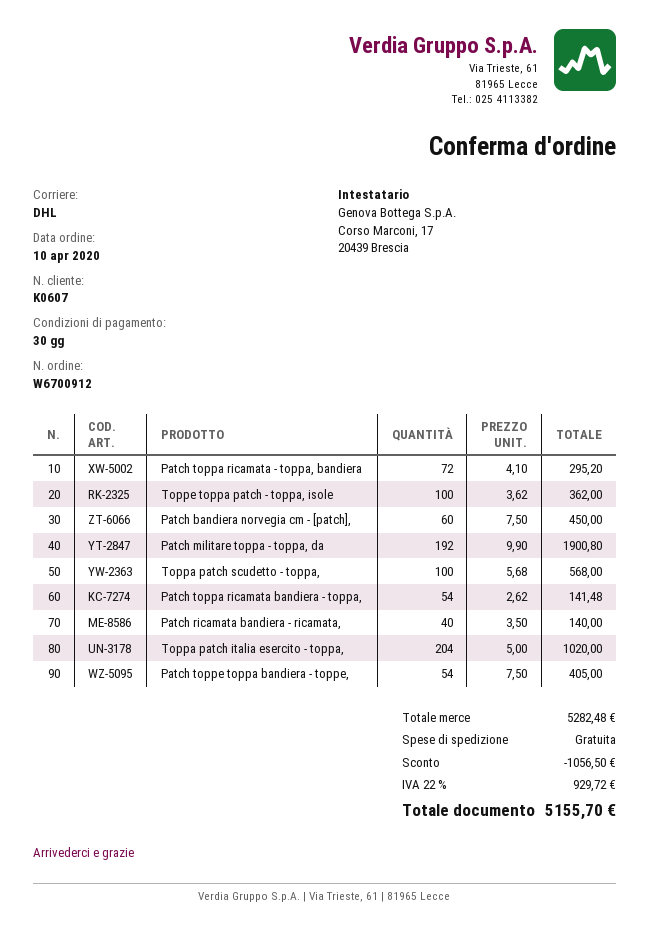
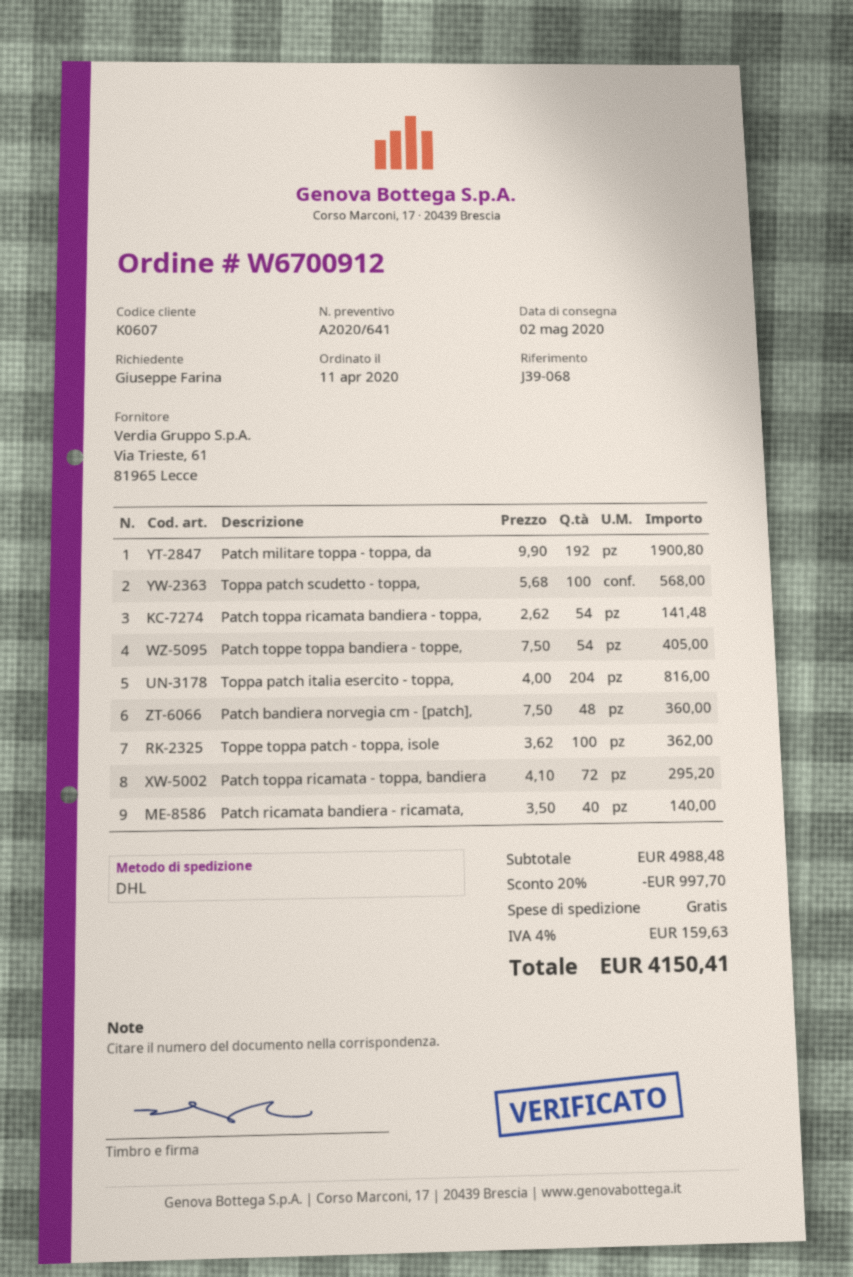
order date: 2020-04-10 -> 2020-04-11
Patch bandiera norvegia cm - [patch],: 60 x 7.50 = 450.00 -> 48 x 7.50 = 360.00
Toppa patch italia esercito - toppa,: 204 x 5.00 = 1020.00 -> 204 x 4.00 = 816.00
subtotal: 5282.48 -> 4988.48
discount: 1056.50 -> 997.70
tax: 22% = 929.72 -> 4% = 159.63
total: 5155.70 -> 4150.41

